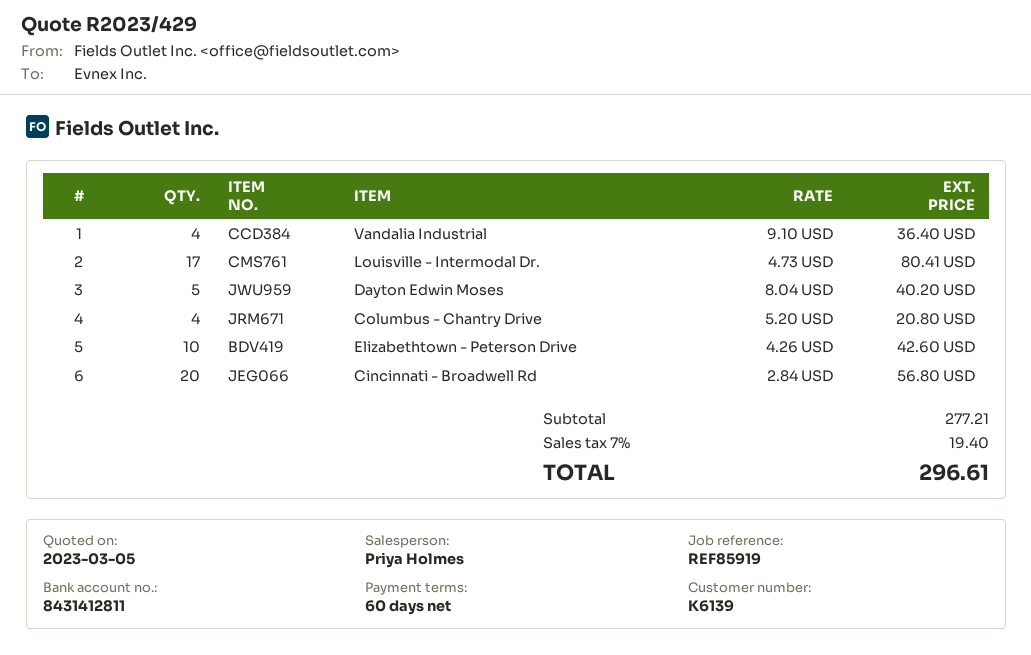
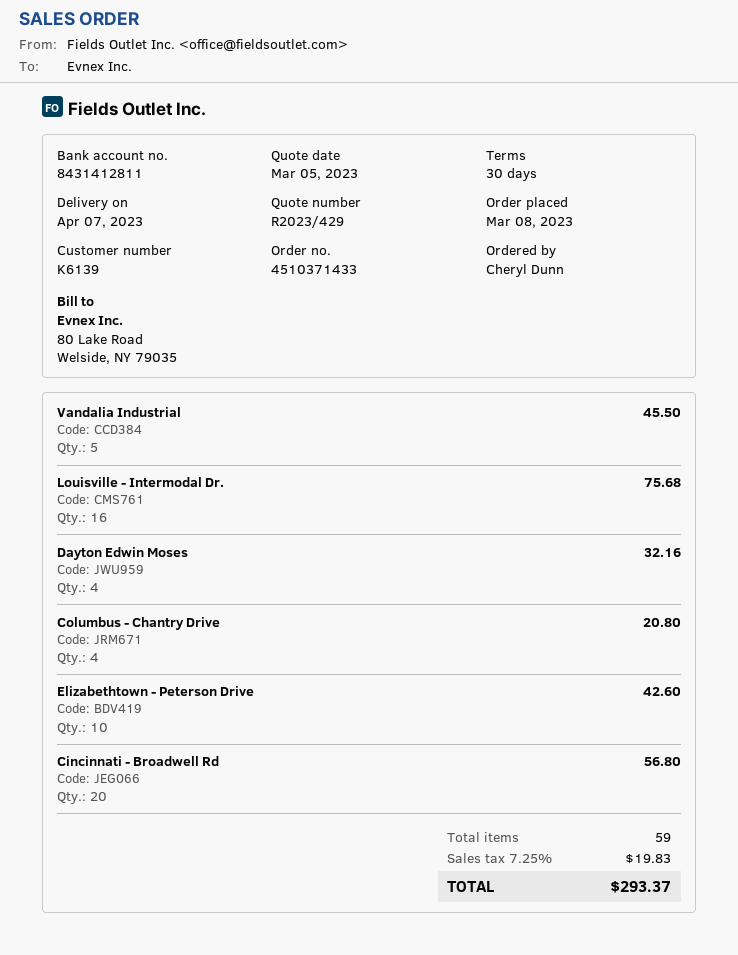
payment terms: 60 days -> 30 days
Vandalia Industrial: 4 for 36.40 -> 5 for 45.50
Louisville - Intermodal Dr.: 17 for 80.41 -> 16 for 75.68
Dayton Edwin Moses: 5 for 40.20 -> 4 for 32.16
tax: 7% = 19.40 -> 7.25% = 19.83
total: 296.61 -> 293.37

